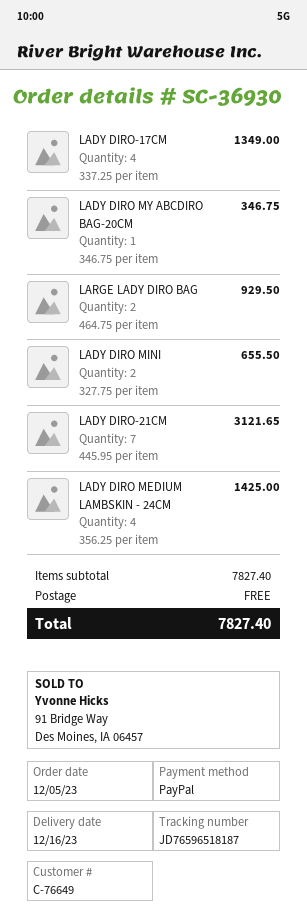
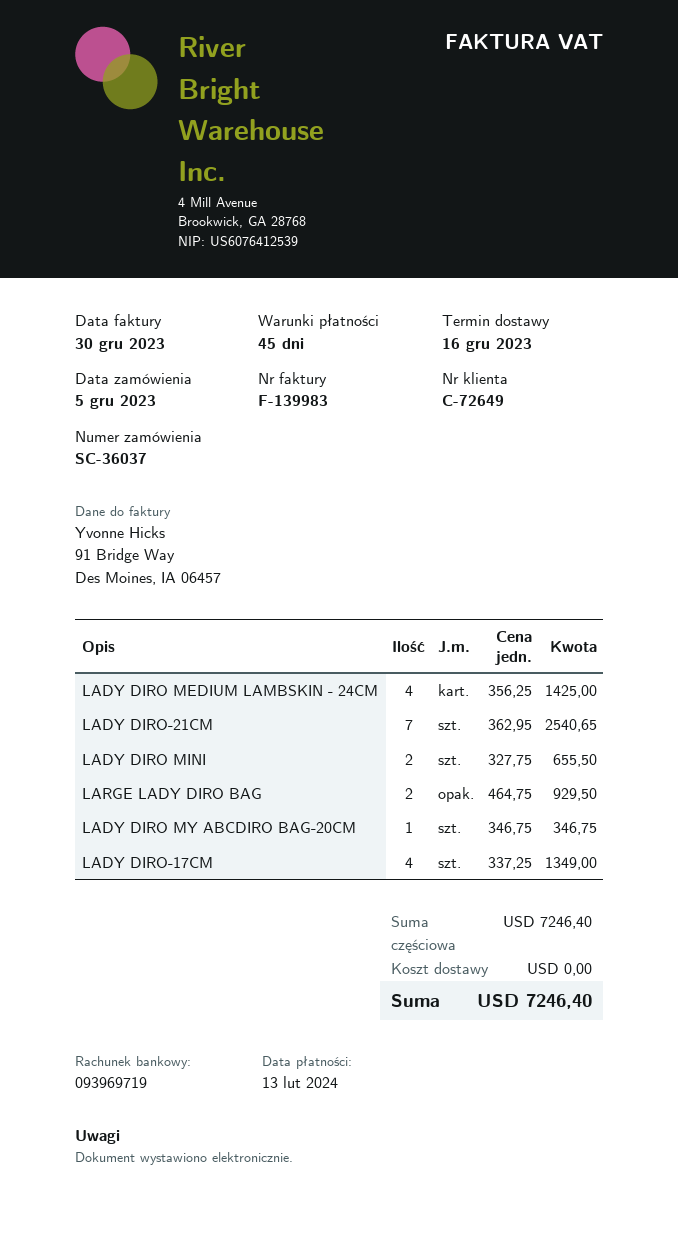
order number: SC-36930 -> SC-36037
customer number: C-76649 -> C-72649
LADY DIRO-21CM: 7 x 445.95 = 3121.65 -> 7 x 362.95 = 2540.65
subtotal: 7827.40 -> 7246.40
total: 7827.40 -> 7246.40

